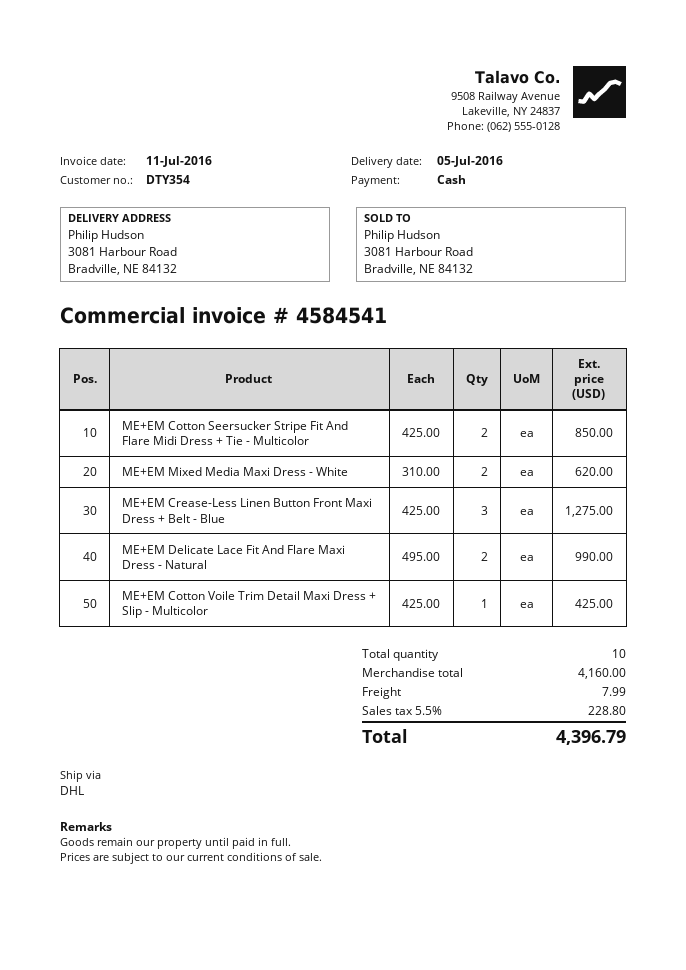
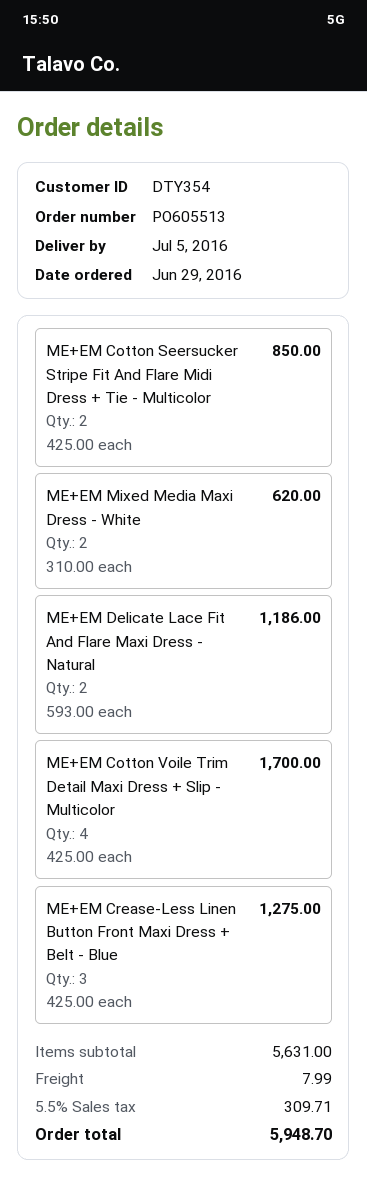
ME+EM Delicate Lace Fit And Flare Maxi Dress - Natural: 2 x 495.00 = 990.00 -> 2 x 593.00 = 1186.00
ME+EM Cotton Voile Trim Detail Maxi Dress + Slip - Multicolor: 1 x 425.00 = 425.00 -> 4 x 425.00 = 1700.00
subtotal: 4160.00 -> 5631.00
tax: 5.5% = 228.80 -> 5.5% = 309.71
total: 4396.79 -> 5948.70

